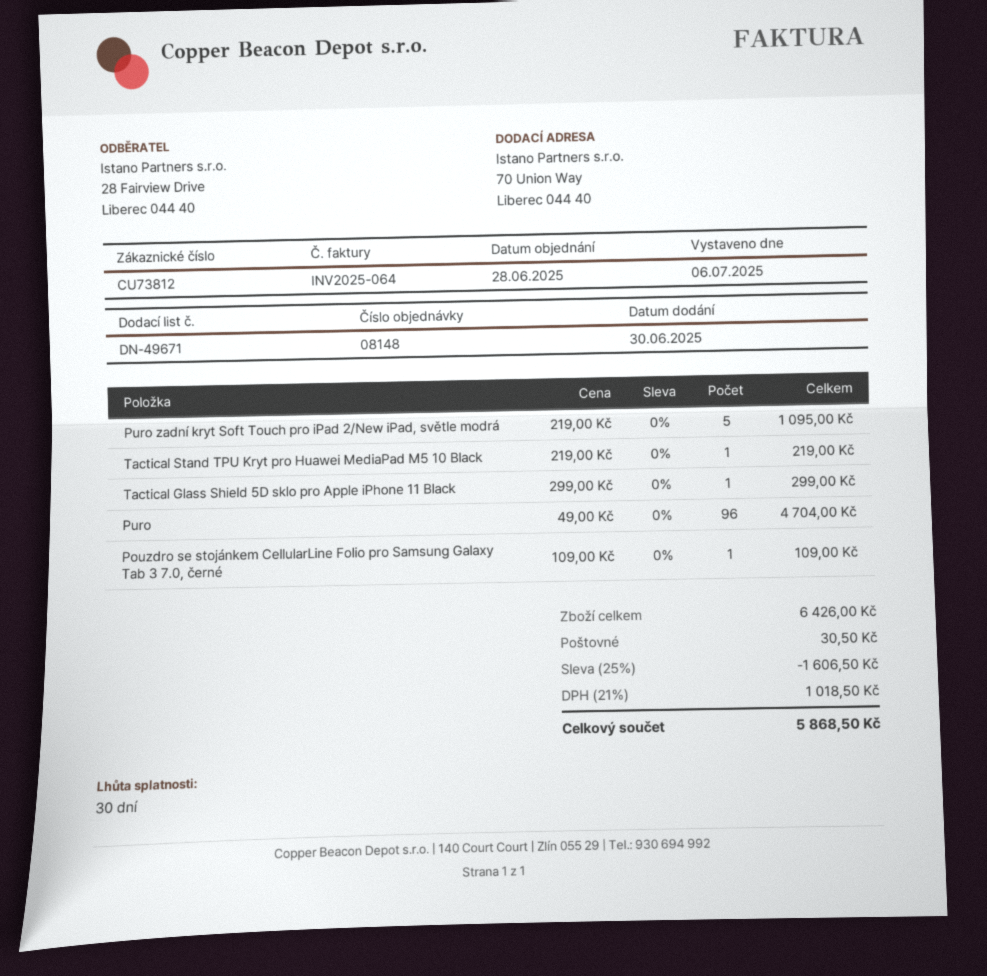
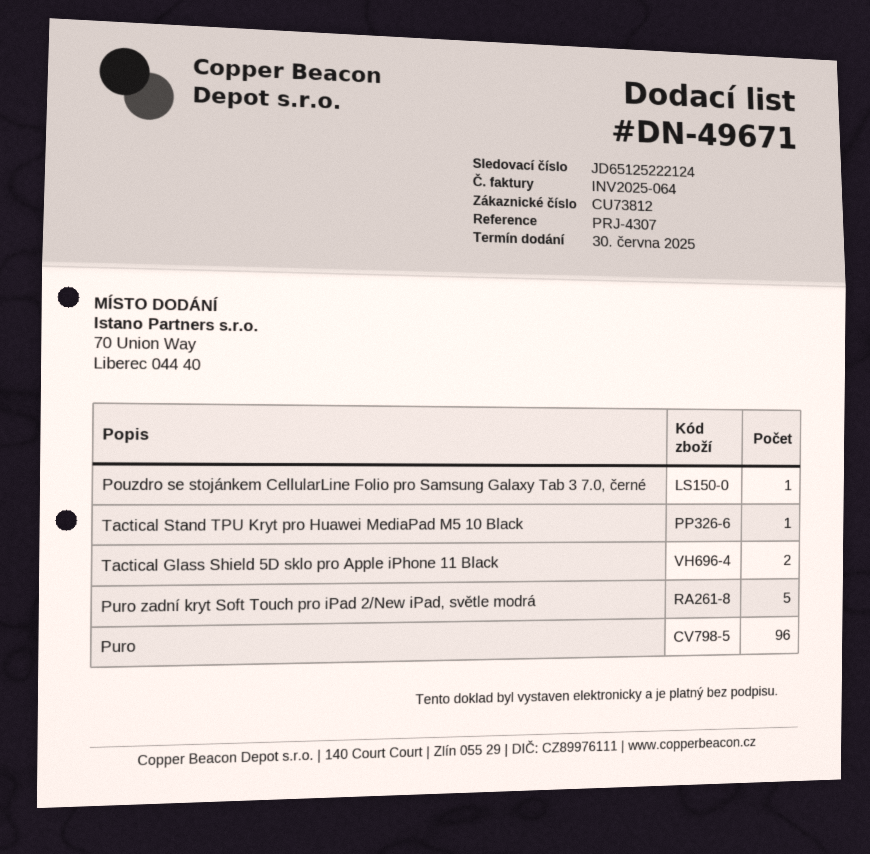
Tactical Glass Shield 5D sklo pro Apple iPhone 11 Black: 1 -> 2

